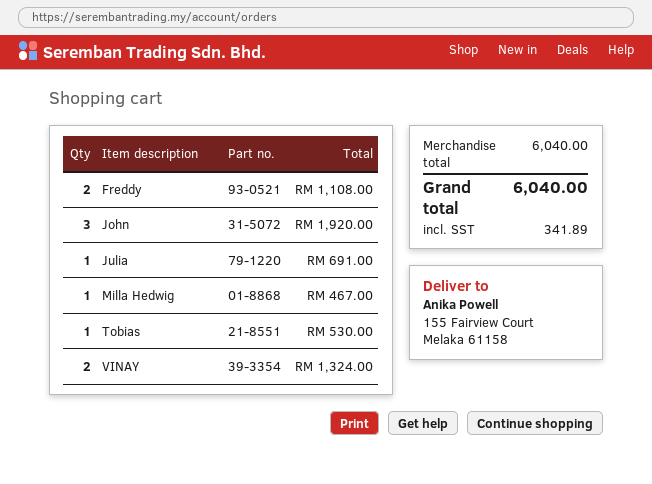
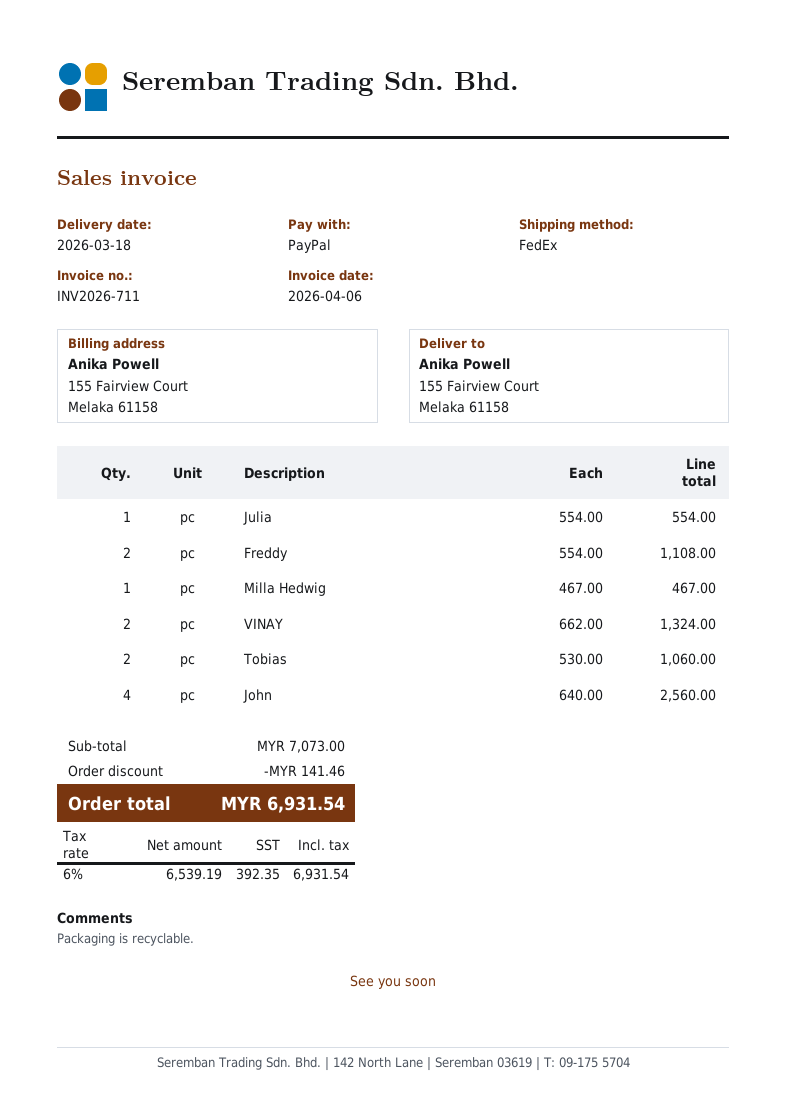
John: 3 for 1920.00 -> 4 for 2560.00
Julia: 1 for 691.00 -> 1 for 554.00
Tobias: 1 for 530.00 -> 2 for 1060.00
subtotal: 6040.00 -> 7073.00
discount: none -> 141.46
tax: 341.89 -> 392.35
total: 6040.00 -> 6931.54

